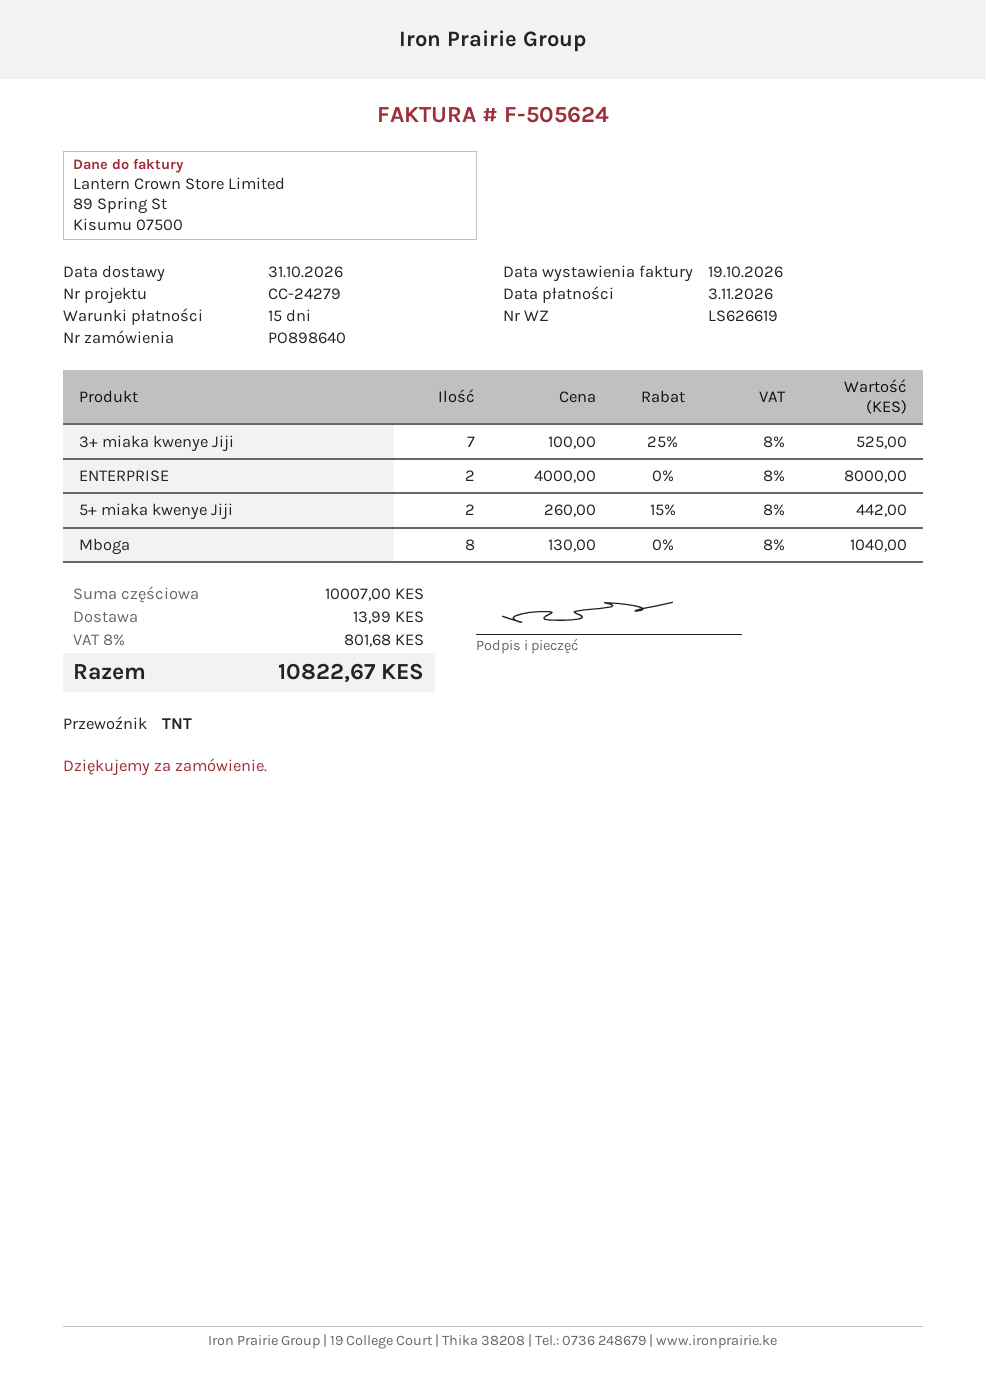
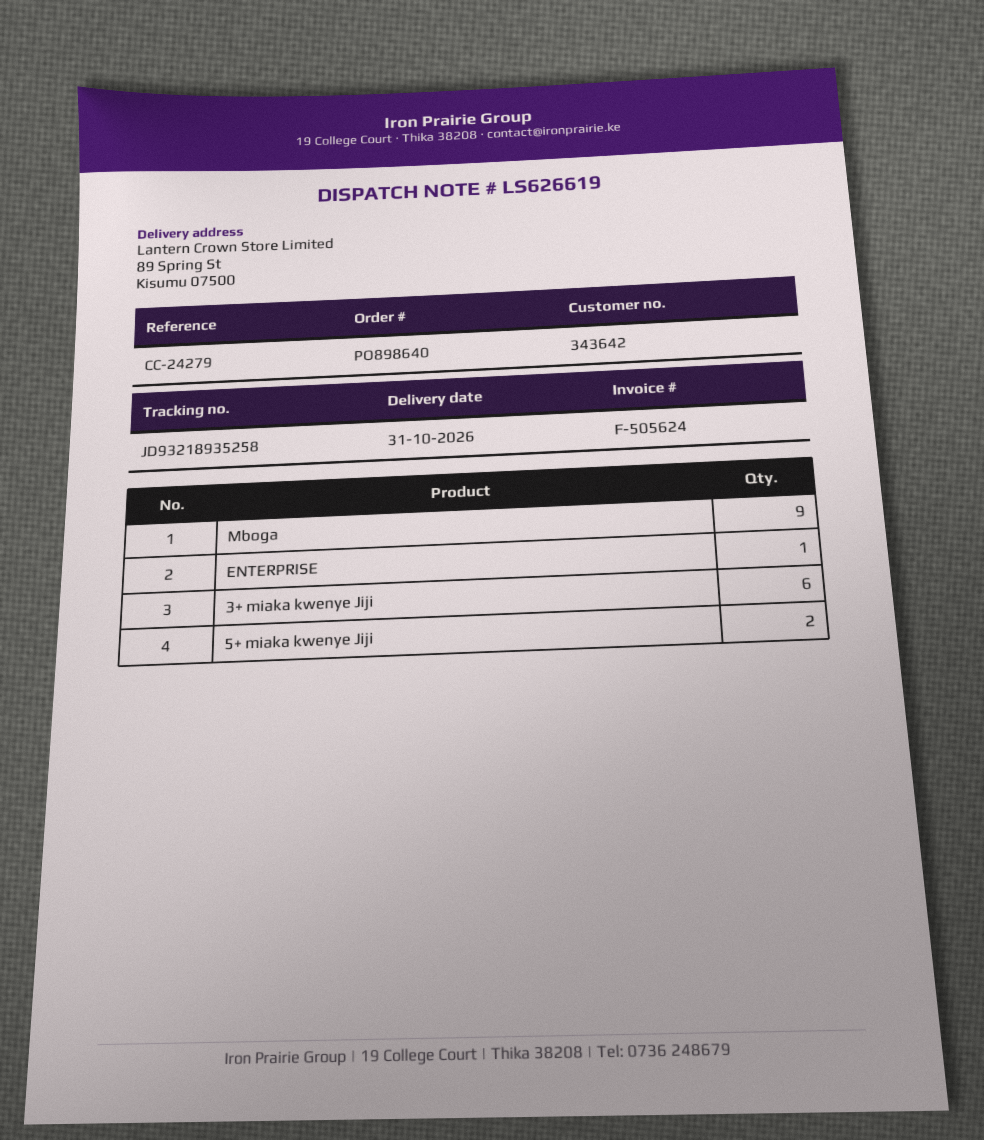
3+ miaka kwenye Jiji: 7 -> 6
ENTERPRISE: 2 -> 1
Mboga: 8 -> 9

